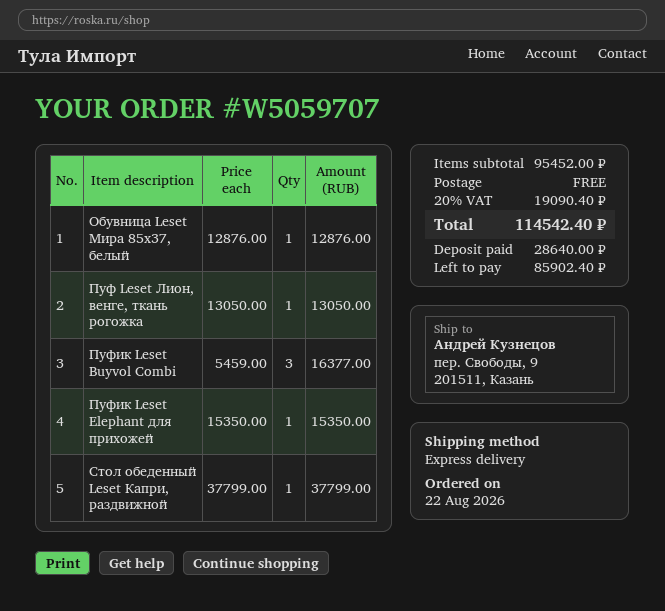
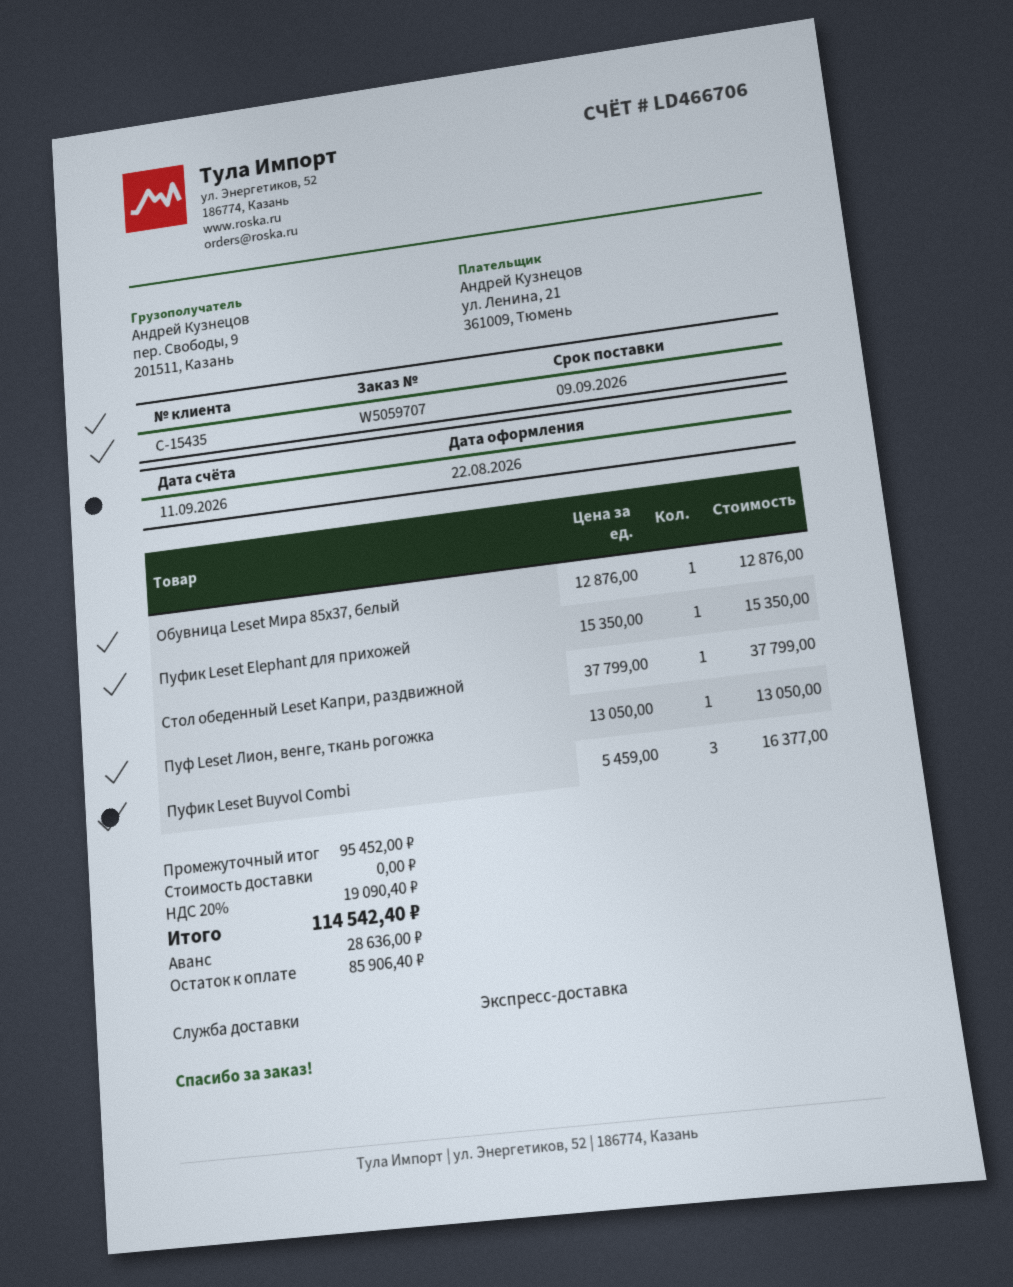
deposit: 28640.00 -> 28636.00
balance: 85902.40 -> 85906.40

